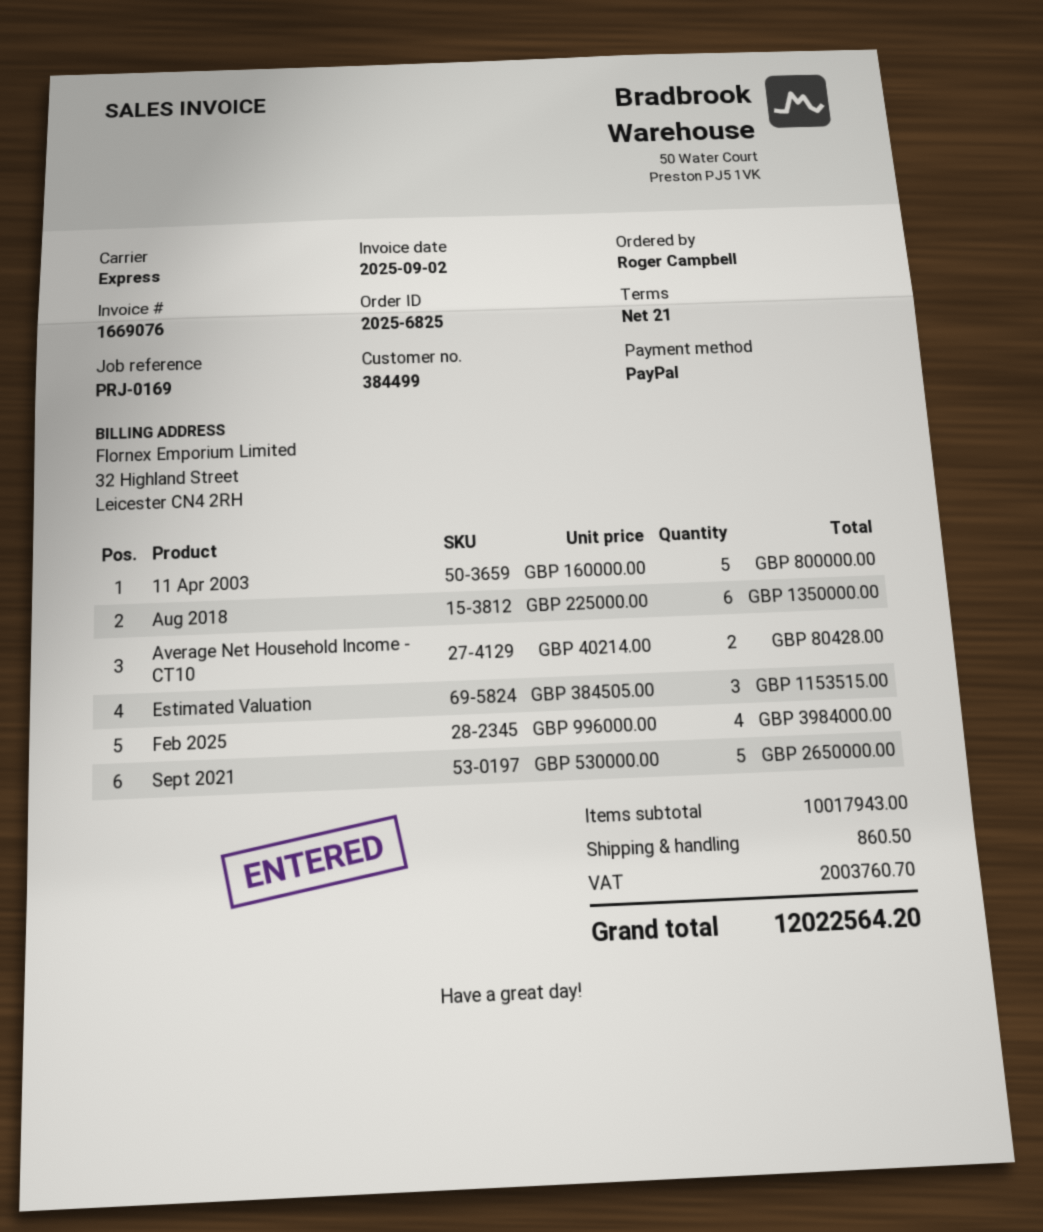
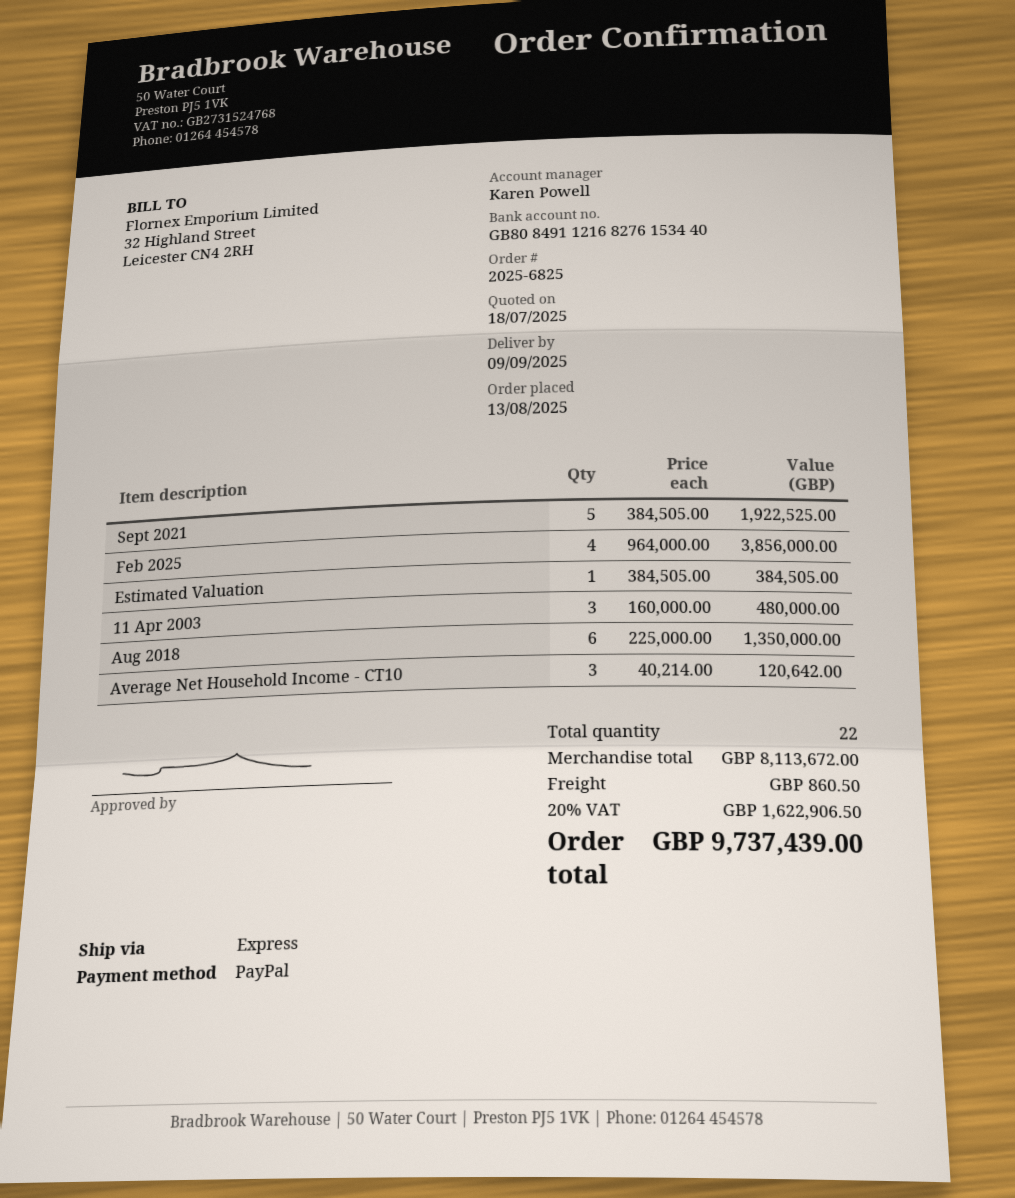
11 Apr 2003: 5 x 160000.00 = 800000.00 -> 3 x 160000.00 = 480000.00
Average Net Household Income - CT10: 2 x 40214.00 = 80428.00 -> 3 x 40214.00 = 120642.00
Estimated Valuation: 3 x 384505.00 = 1153515.00 -> 1 x 384505.00 = 384505.00
Feb 2025: 4 x 996000.00 = 3984000.00 -> 4 x 964000.00 = 3856000.00
Sept 2021: 5 x 530000.00 = 2650000.00 -> 5 x 384505.00 = 1922525.00
subtotal: 10017943.00 -> 8113672.00
tax: 2003760.70 -> 1622906.50
total: 12022564.20 -> 9737439.00

